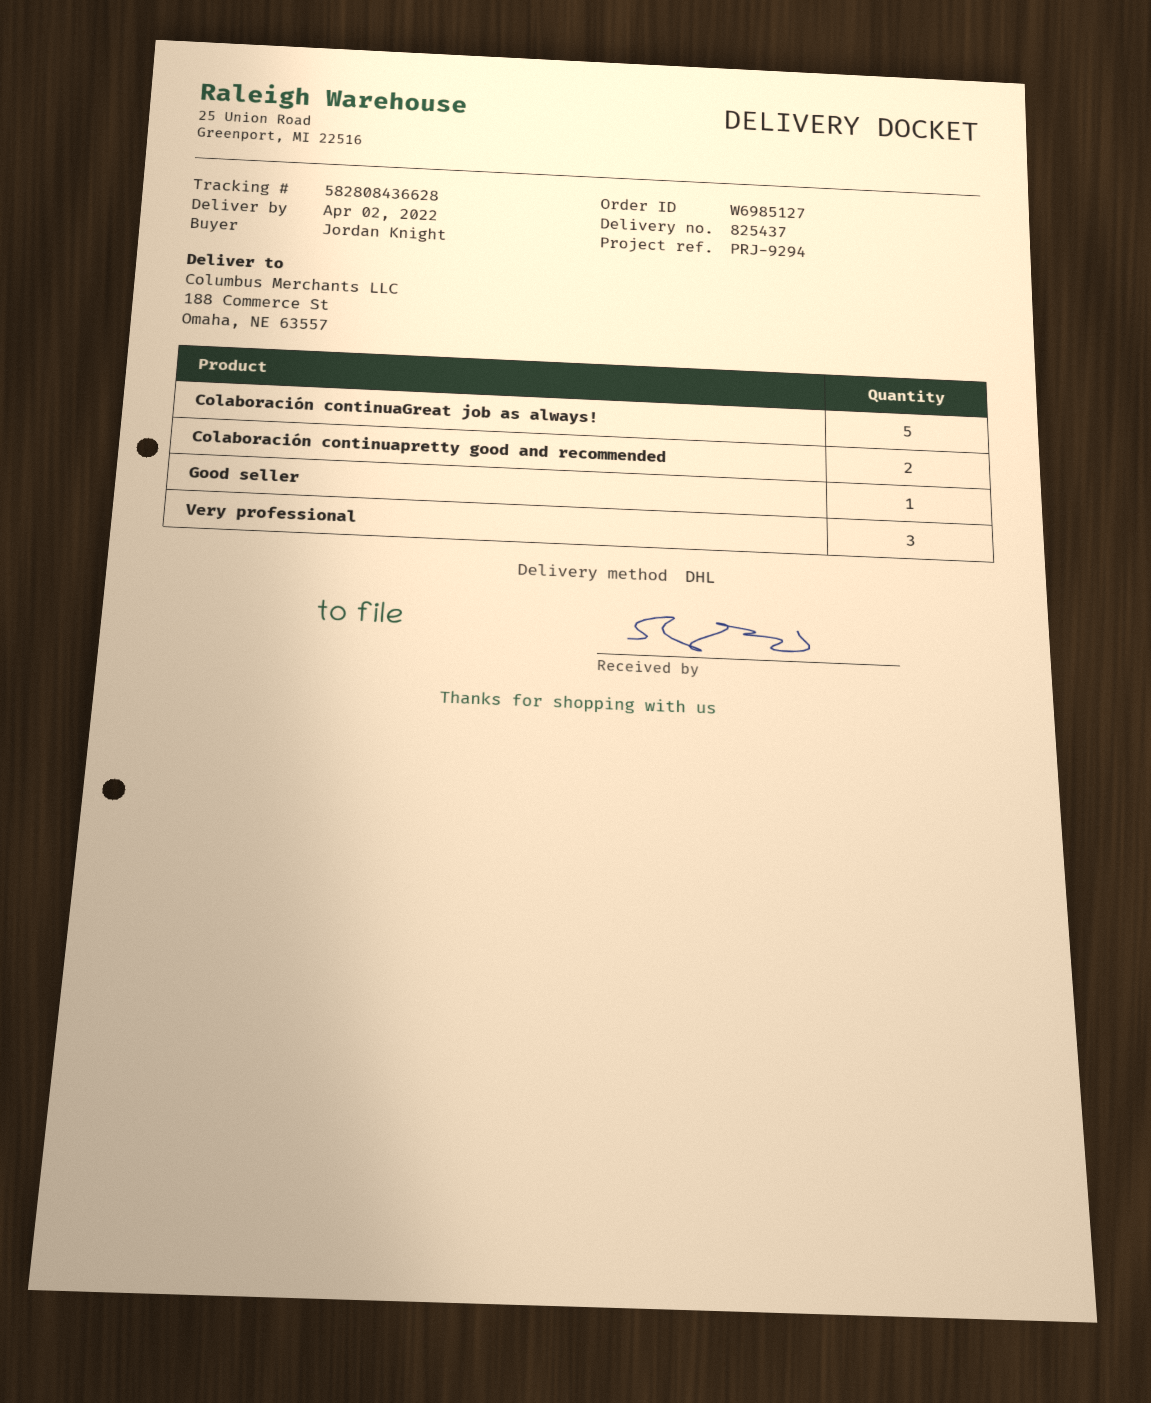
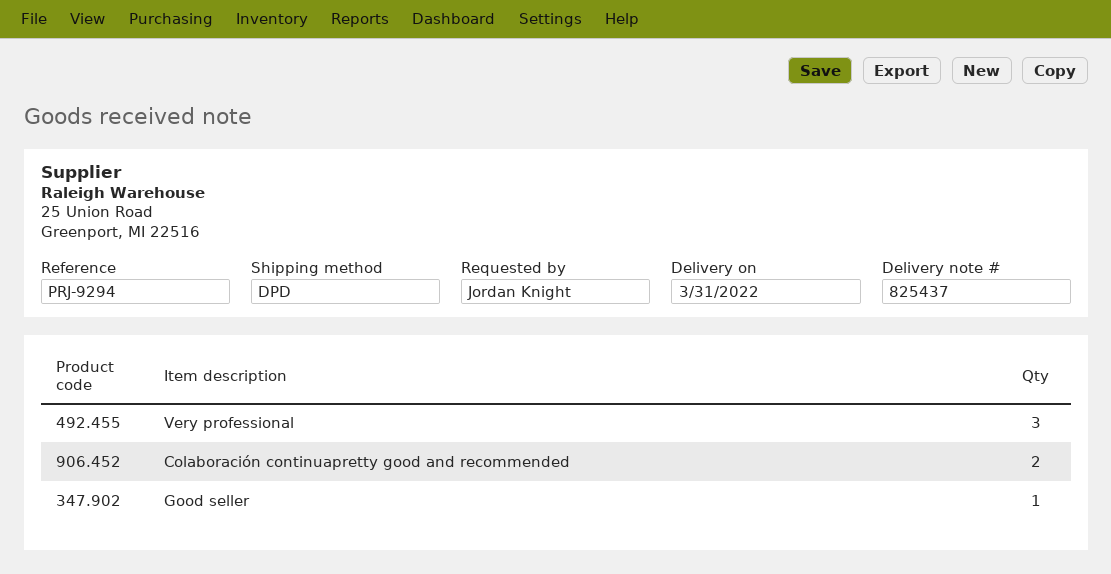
delivery date: 2022-04-02 -> 2022-03-31
shipping method: DHL -> DPD
Colaboración continuaGreat job as always!: 5 -> none

